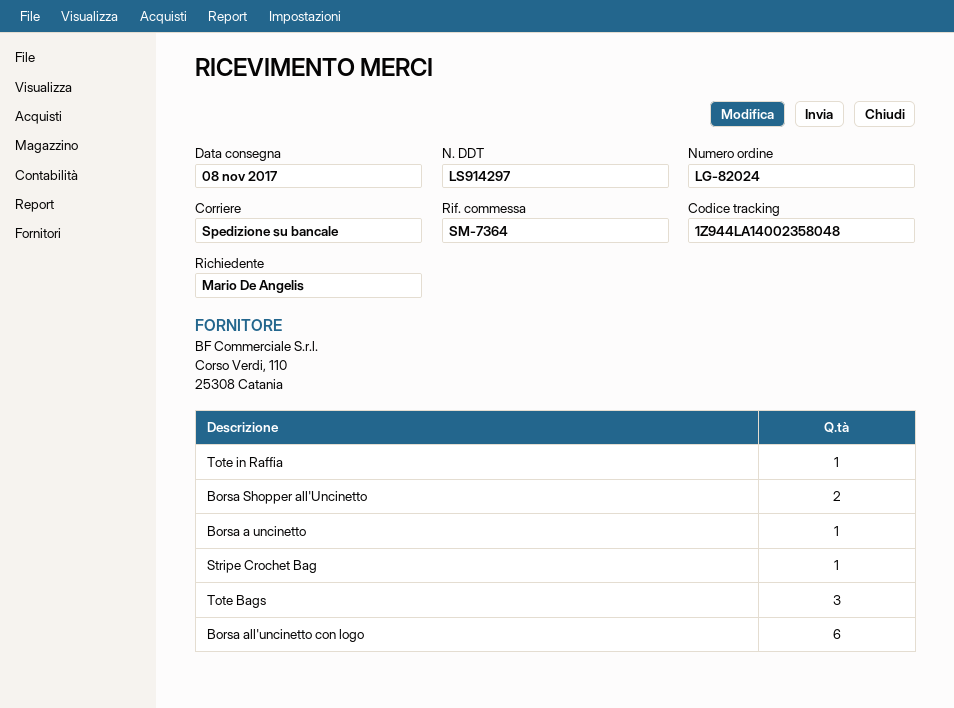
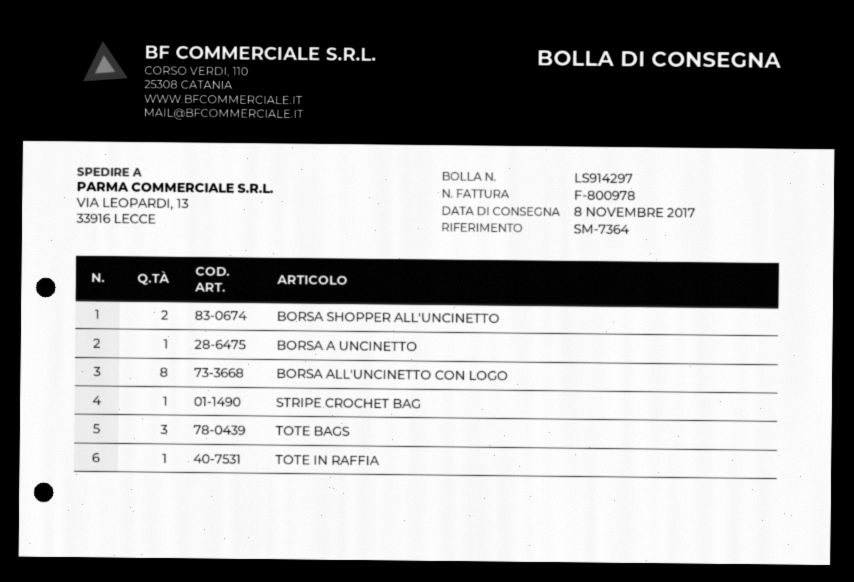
Borsa all'uncinetto con logo: 6 -> 8

